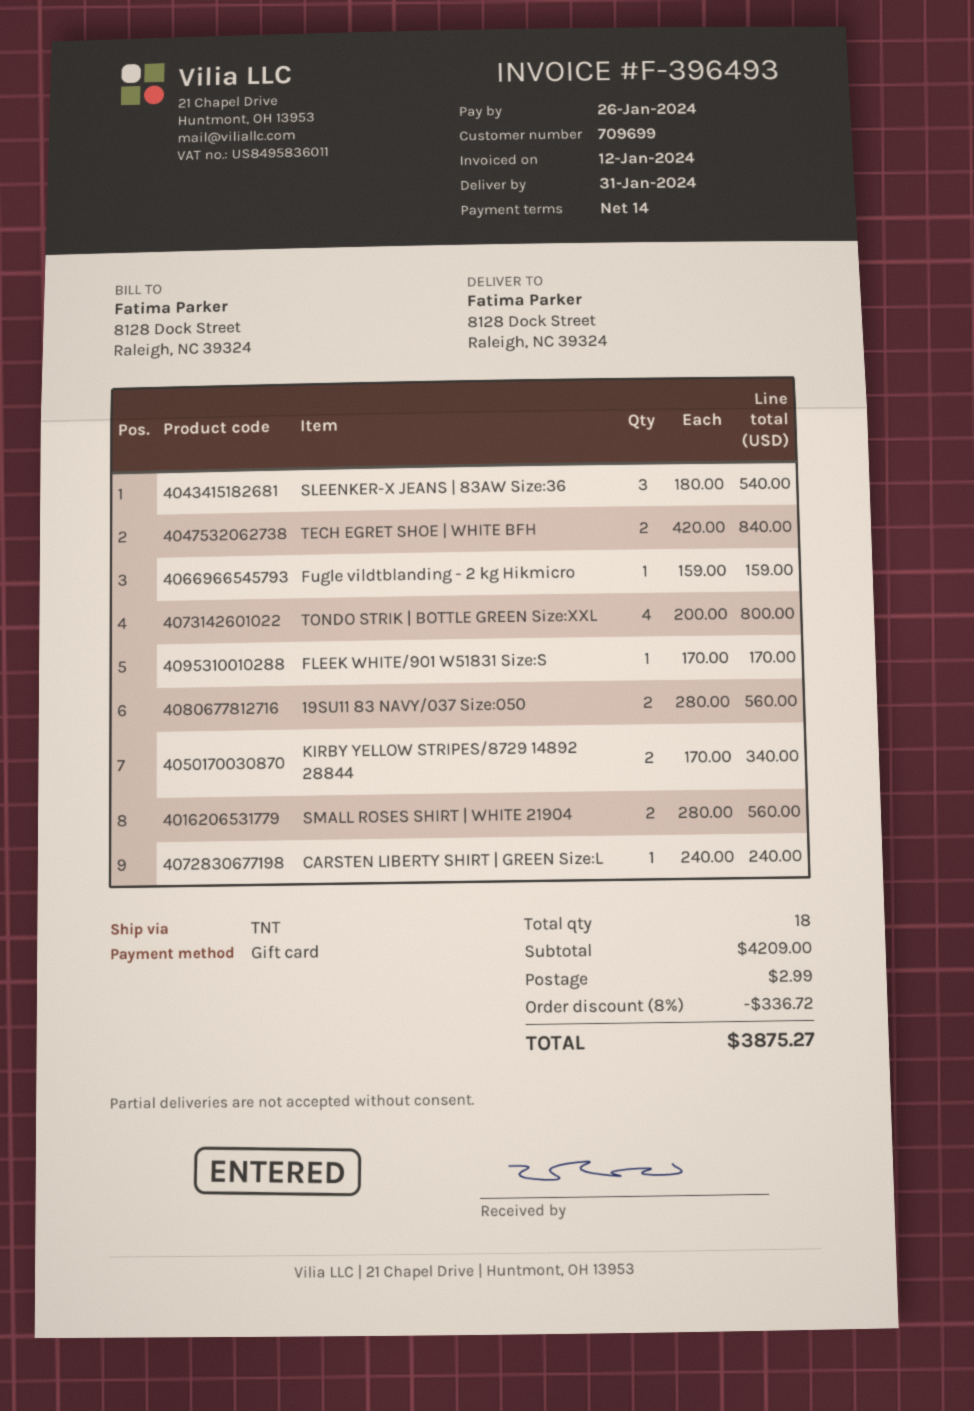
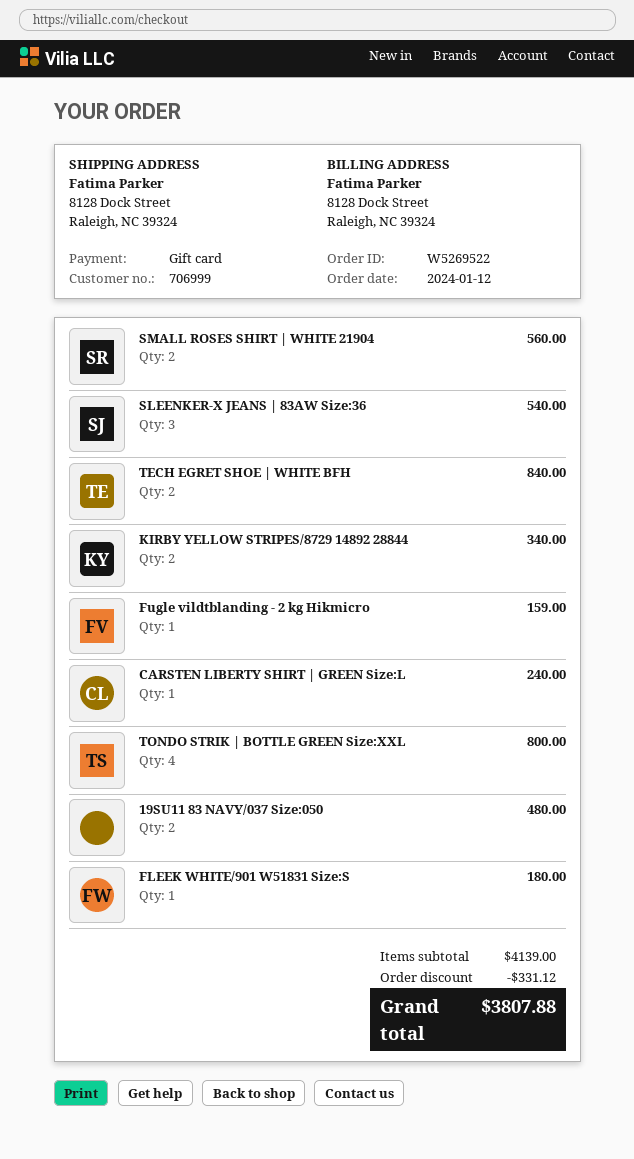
customer number: 709699 -> 706999
FLEEK WHITE/901 W51831 Size:S: 1 for 170.00 -> 1 for 180.00
19SU11 83 NAVY/037 Size:050: 2 for 560.00 -> 2 for 480.00
subtotal: 4209.00 -> 4139.00
discount: 336.72 -> 331.12
shipping: 2.99 -> none
total: 3875.27 -> 3807.88

